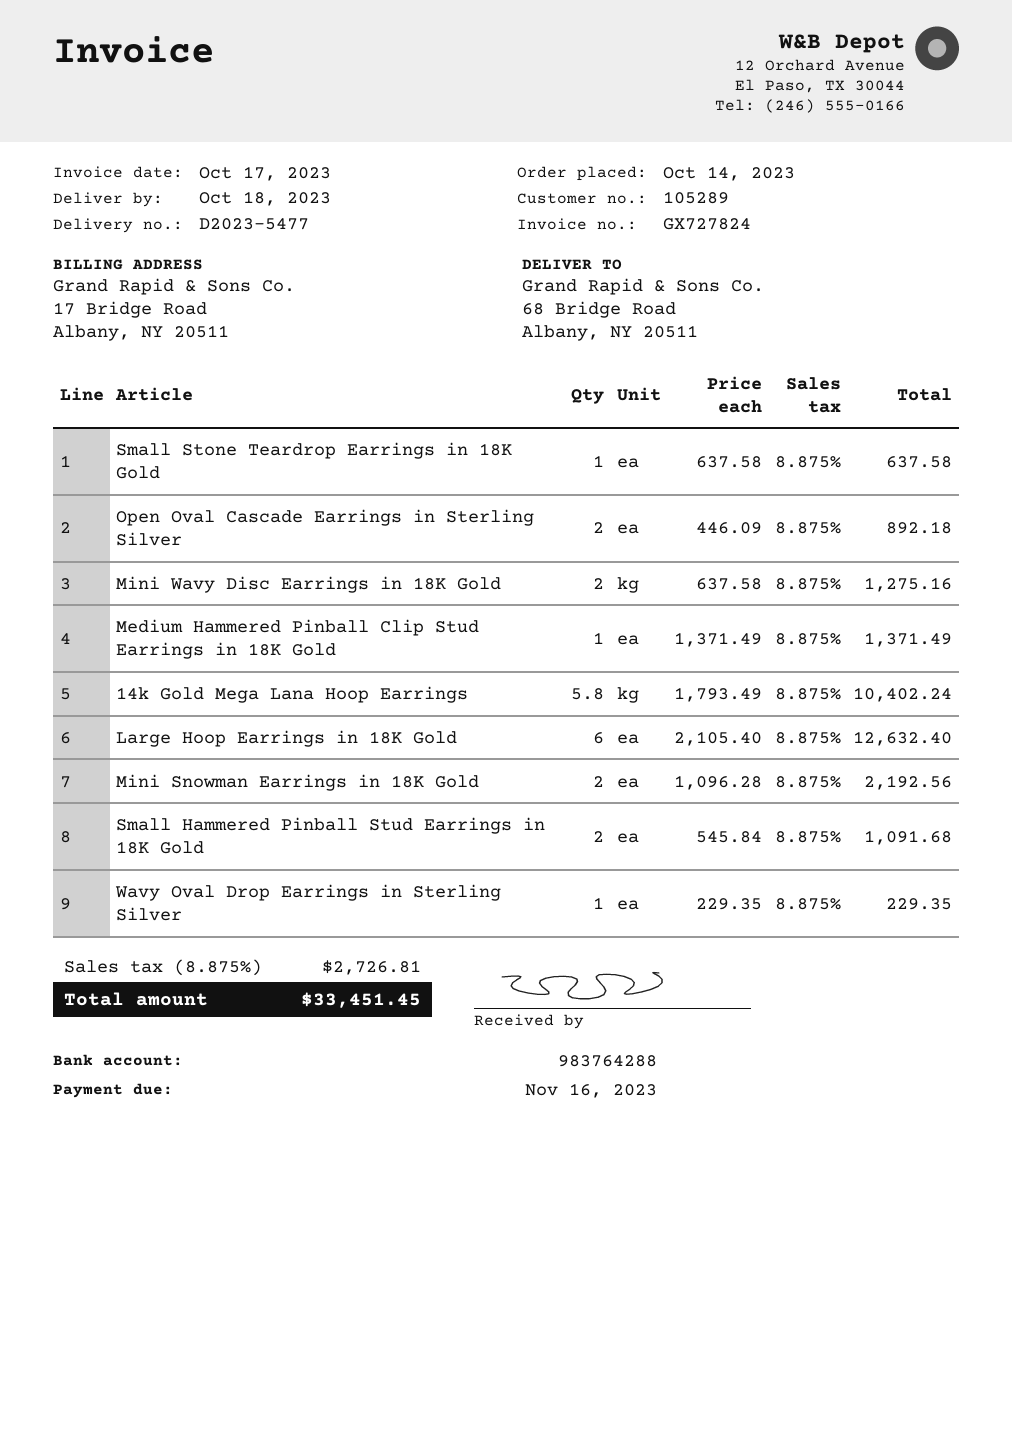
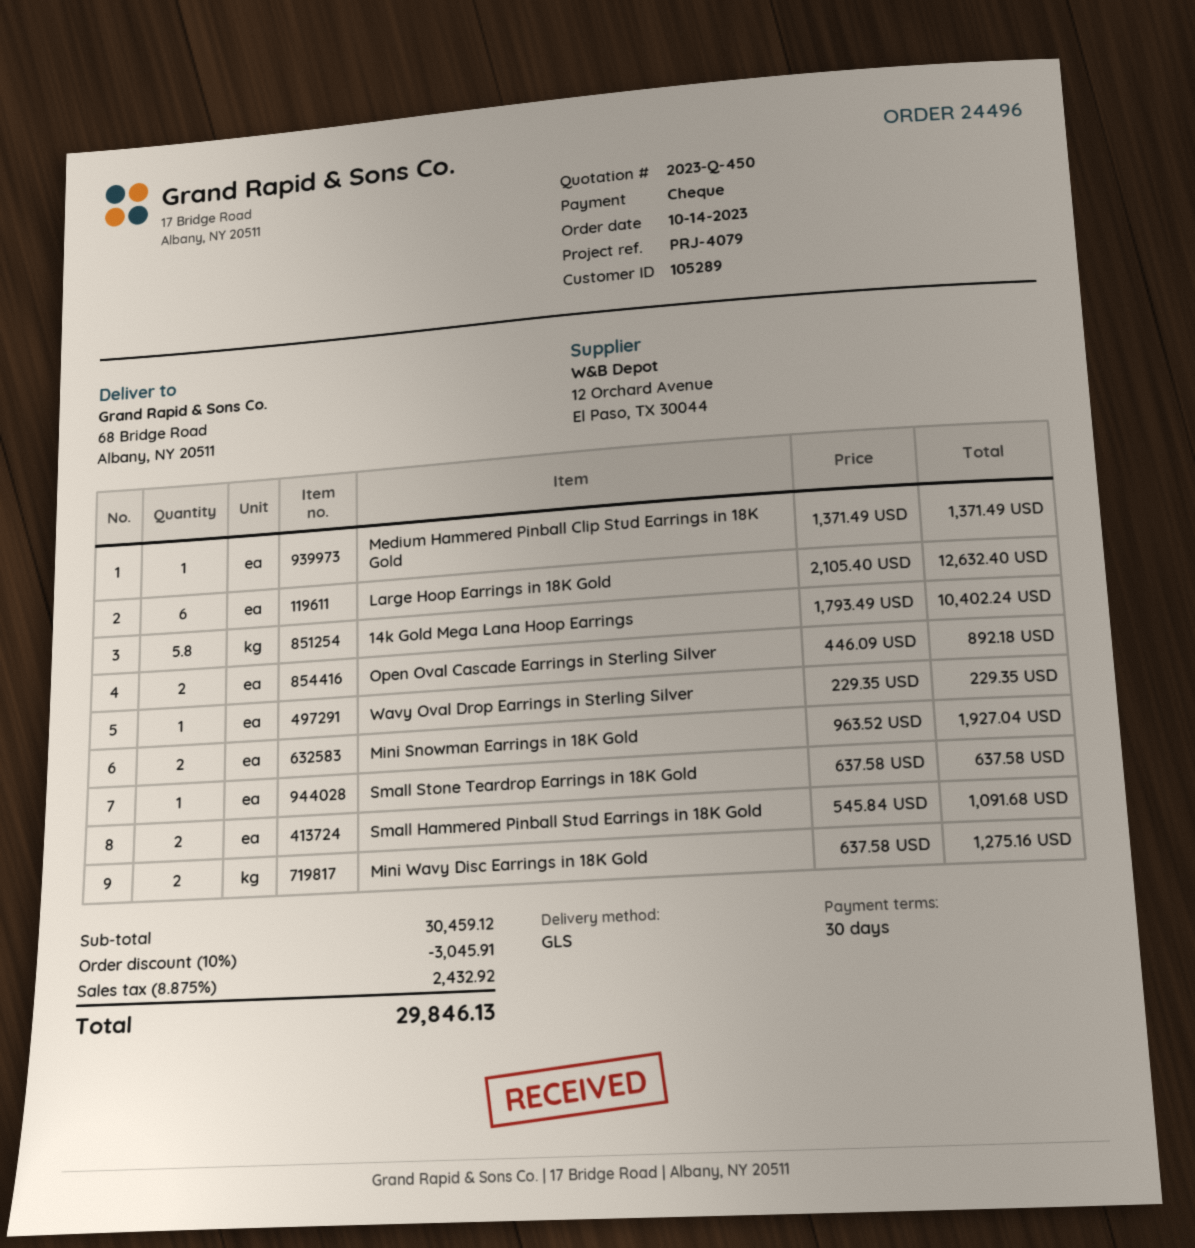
Mini Snowman Earrings in 18K Gold: 2 x 1096.28 = 2192.56 -> 2 x 963.52 = 1927.04
discount: none -> 10% = 3045.91
tax: 8.875% = 2726.81 -> 8.875% = 2432.92
total: 33451.45 -> 29846.13

